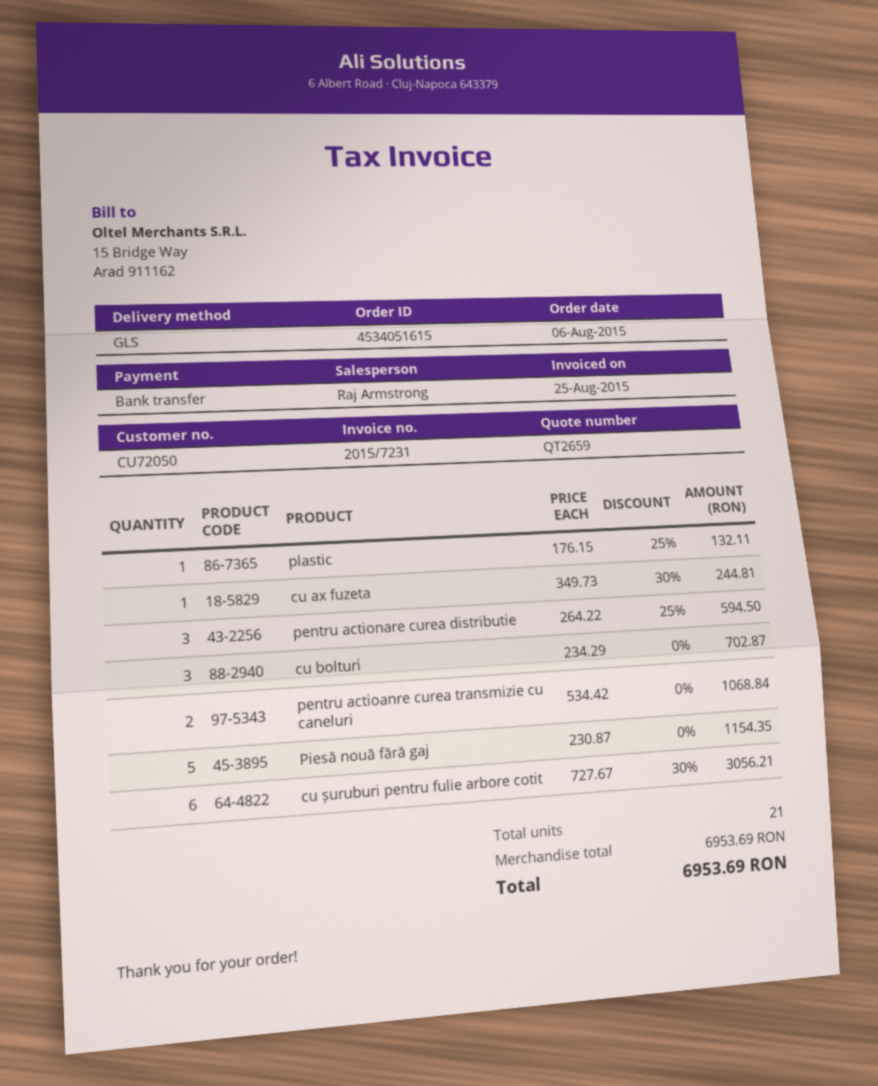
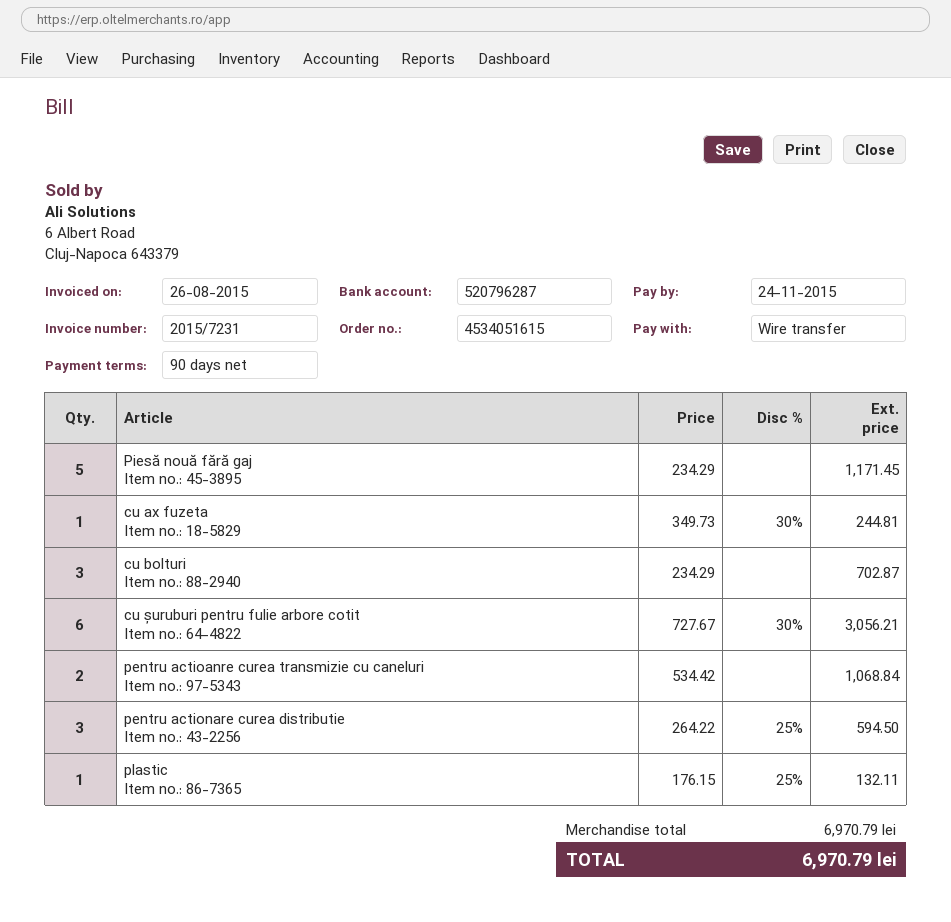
invoice date: 2015-08-25 -> 2015-08-26
Piesă nouă fără gaj: 5 x 230.87 = 1154.35 -> 5 x 234.29 = 1171.45
subtotal: 6953.69 -> 6970.79
total: 6953.69 -> 6970.79

